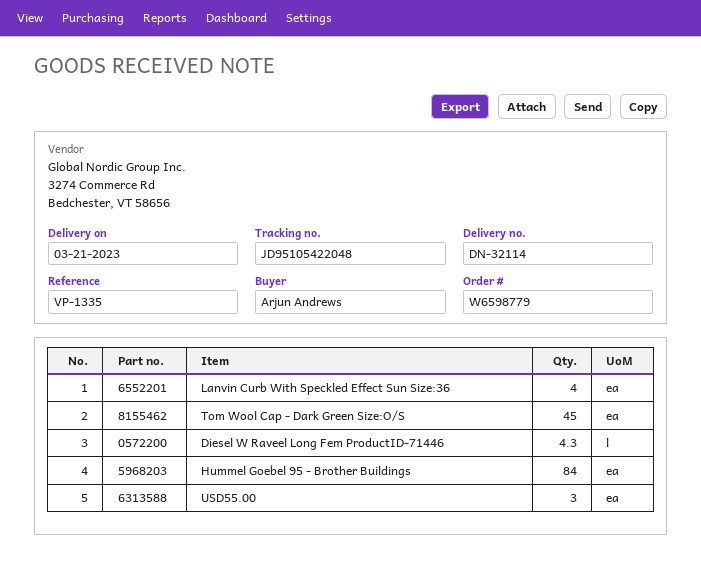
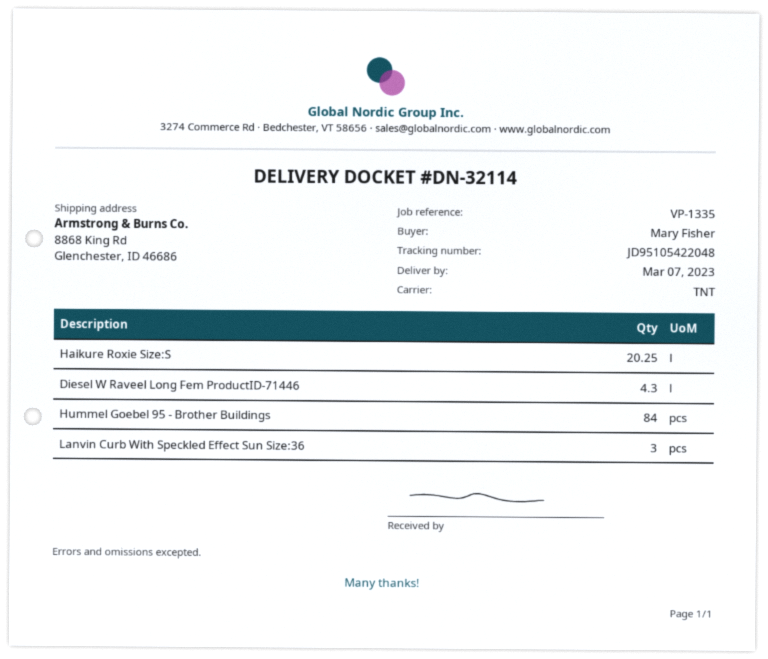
delivery date: 2023-03-21 -> 2023-03-07
ordered by: Arjun Andrews -> Mary Fisher
Lanvin Curb With Speckled Effect Sun Size:36: 4 -> 3
Tom Wool Cap - Dark Green Size:O/S: 45 -> none
USD55.00: 3 -> none
Haikure Roxie Size:S: none -> 20.25

